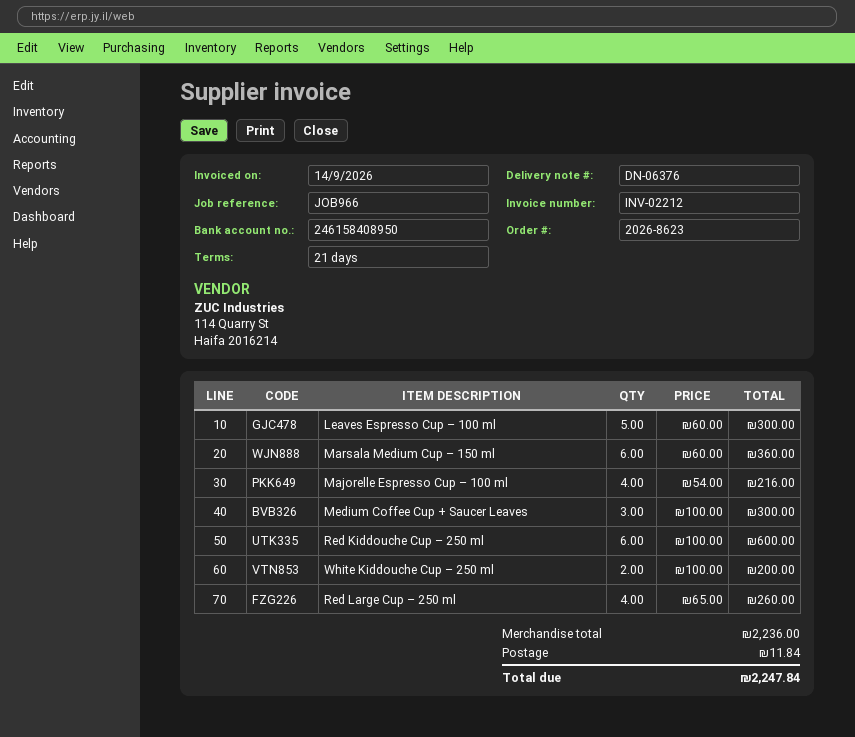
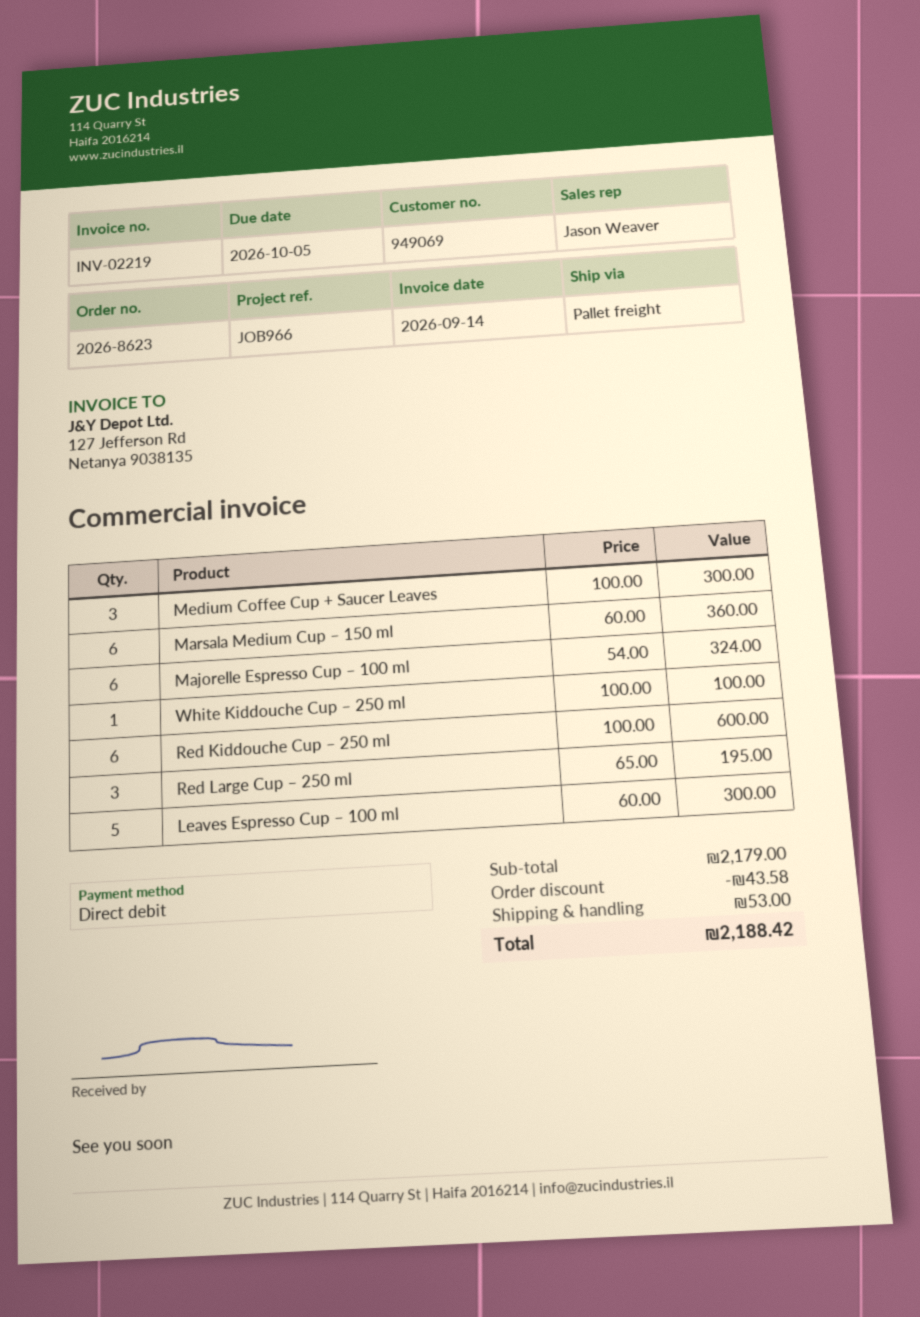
invoice number: INV-02212 -> INV-02219
Majorelle Espresso Cup – 100 ml: 4 x 54.00 = 216.00 -> 6 x 54.00 = 324.00
White Kiddouche Cup – 250 ml: 2 x 100.00 = 200.00 -> 1 x 100.00 = 100.00
Red Large Cup – 250 ml: 4 x 65.00 = 260.00 -> 3 x 65.00 = 195.00
subtotal: 2236.00 -> 2179.00
discount: none -> 43.58
shipping: 11.84 -> 53.00
total: 2247.84 -> 2188.42

